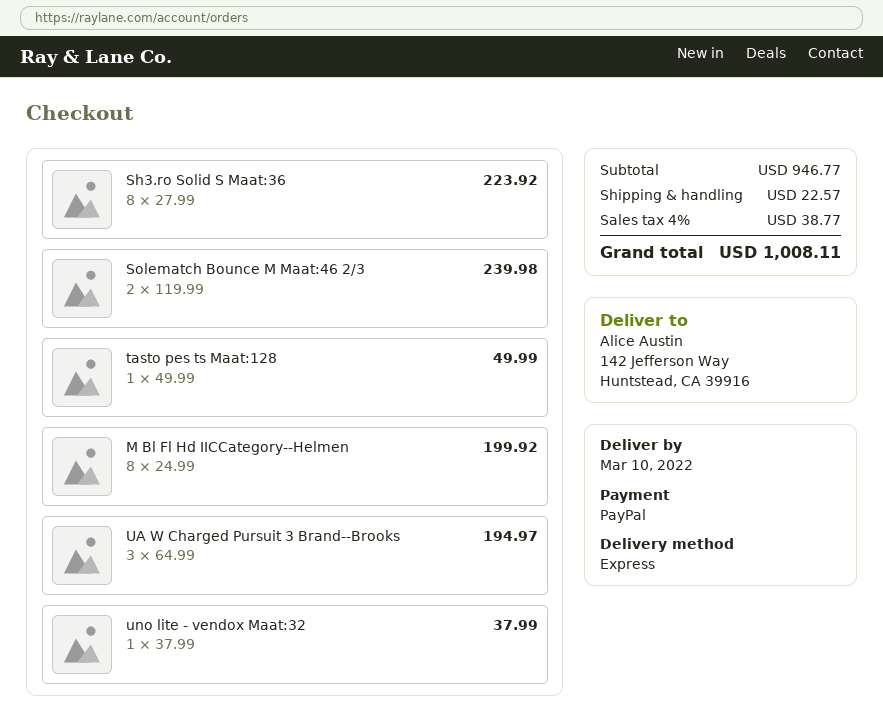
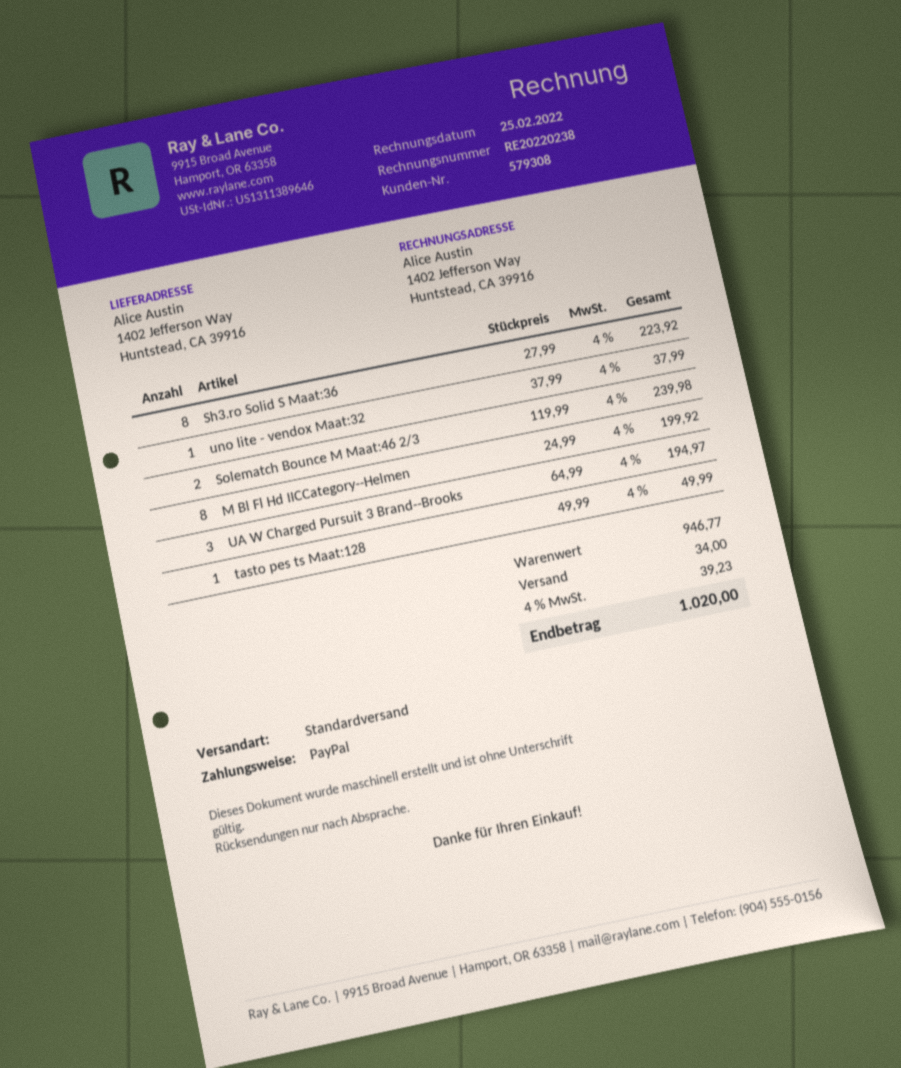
shipping method: express -> standard
ship to: 142 Jefferson Way, Huntstead, CA 39916 -> 1402 Jefferson Way, Huntstead, CA 39916
shipping: 22.57 -> 34.00
tax: 4% = 38.77 -> 4% = 39.23
total: 1008.11 -> 1020.00

